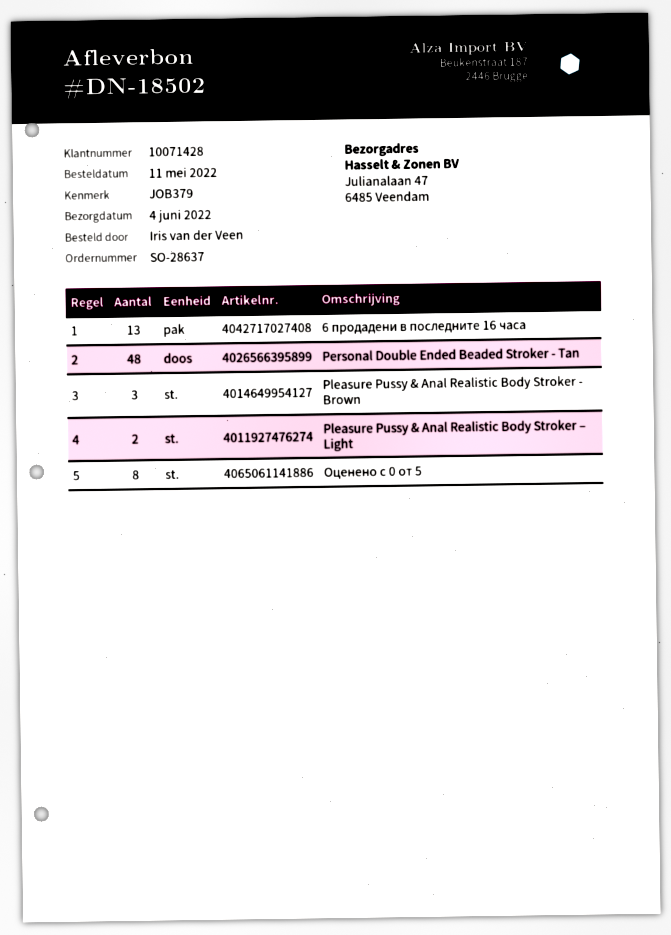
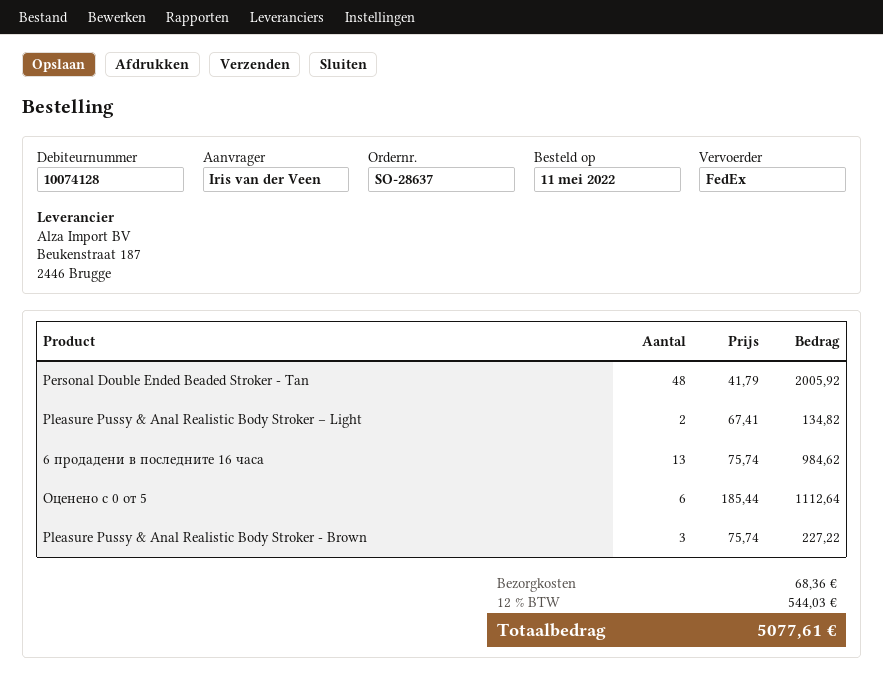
customer number: 10071428 -> 10074128
Оценено с 0 от 5: 8 -> 6

